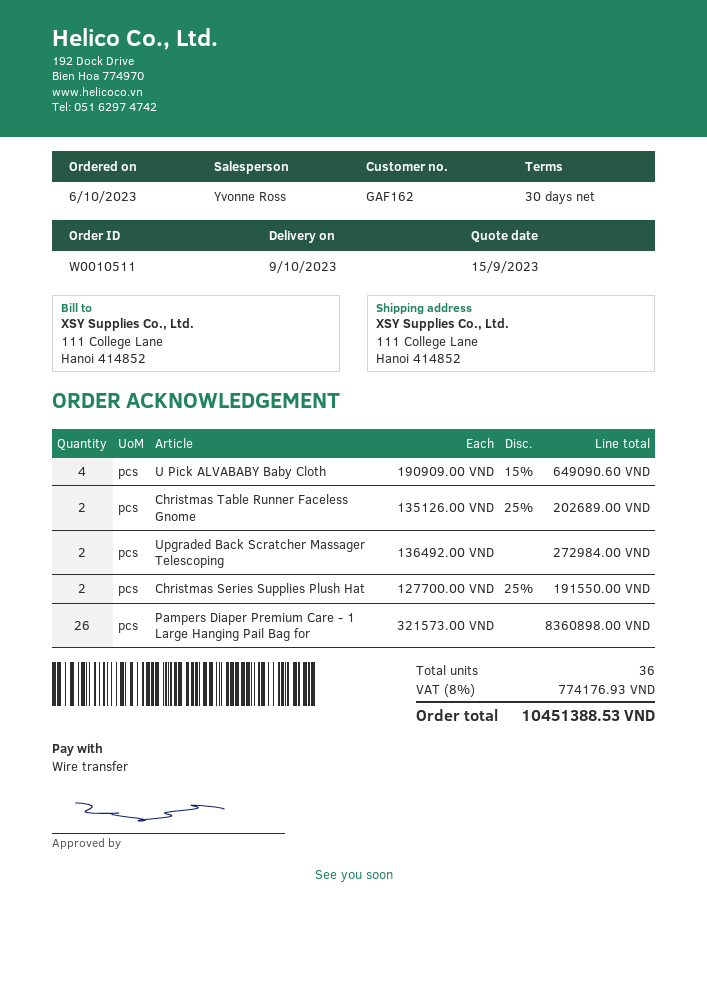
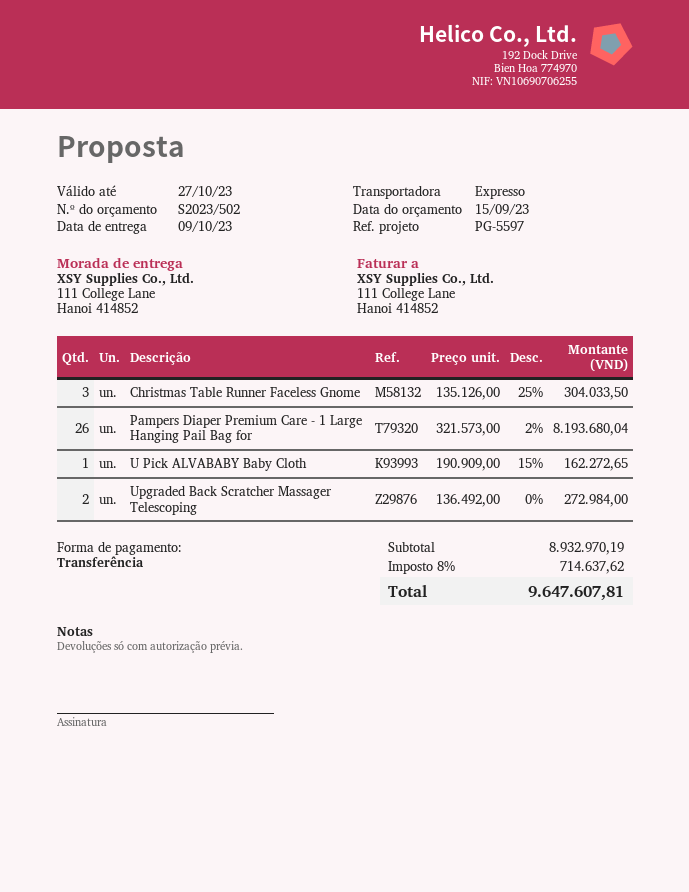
U Pick ALVABABY Baby Cloth: 4 x 190909.00 - 15% = 649090.60 -> 1 x 190909.00 - 15% = 162272.65
Christmas Table Runner Faceless Gnome: 2 x 135126.00 - 25% = 202689.00 -> 3 x 135126.00 - 25% = 304033.50
Christmas Series Supplies Plush Hat: 2 x 127700.00 - 25% = 191550.00 -> none
Pampers Diaper Premium Care - 1 Large Hanging Pail Bag for: 26 x 321573.00 = 8360898.00 -> 26 x 321573.00 - 2% = 8193680.04
tax: 8% = 774176.93 -> 8% = 714637.62
total: 10451388.53 -> 9647607.81

